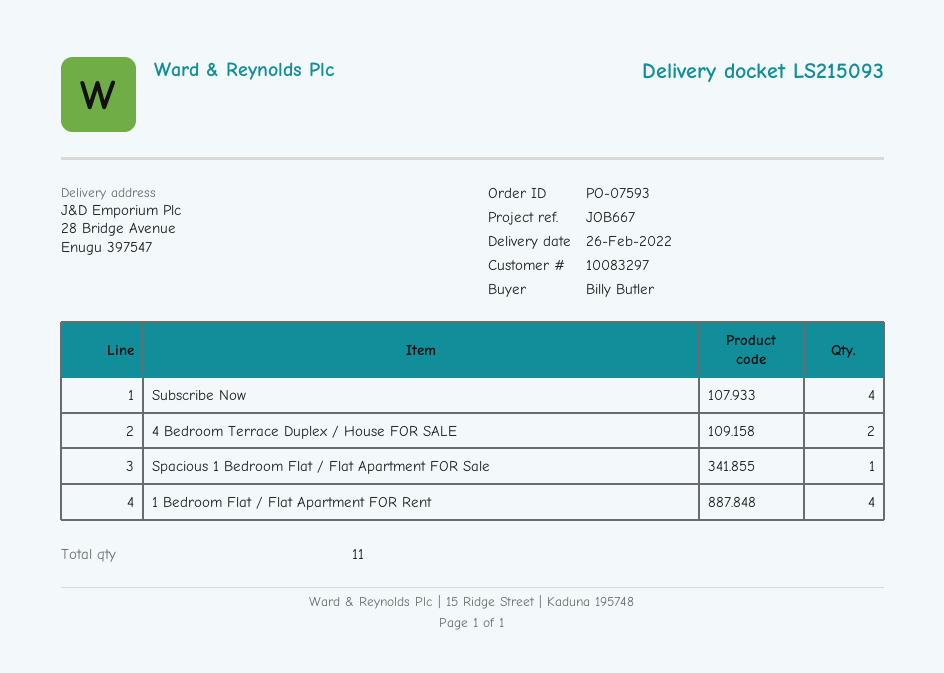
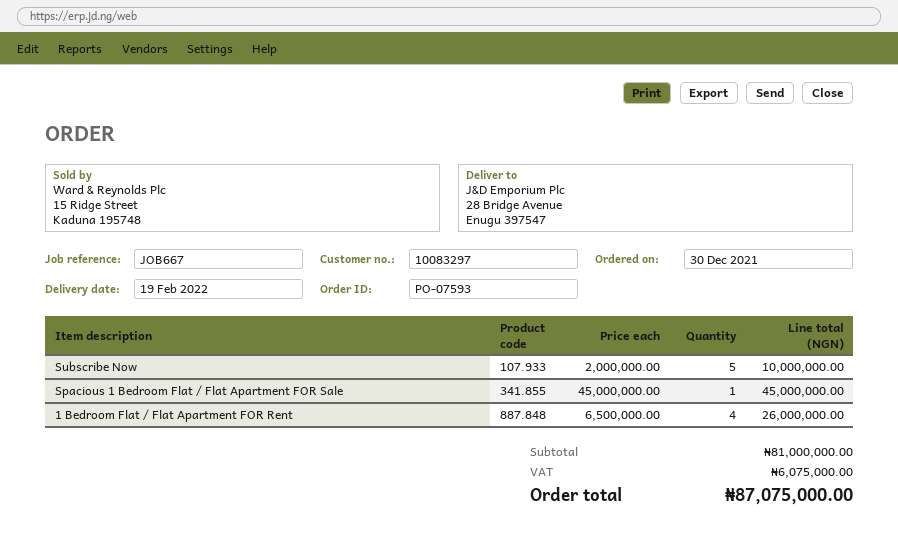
delivery date: 2022-02-26 -> 2022-02-19
Subscribe Now: 4 -> 5
4 Bedroom Terrace Duplex / House FOR SALE: 2 -> none

